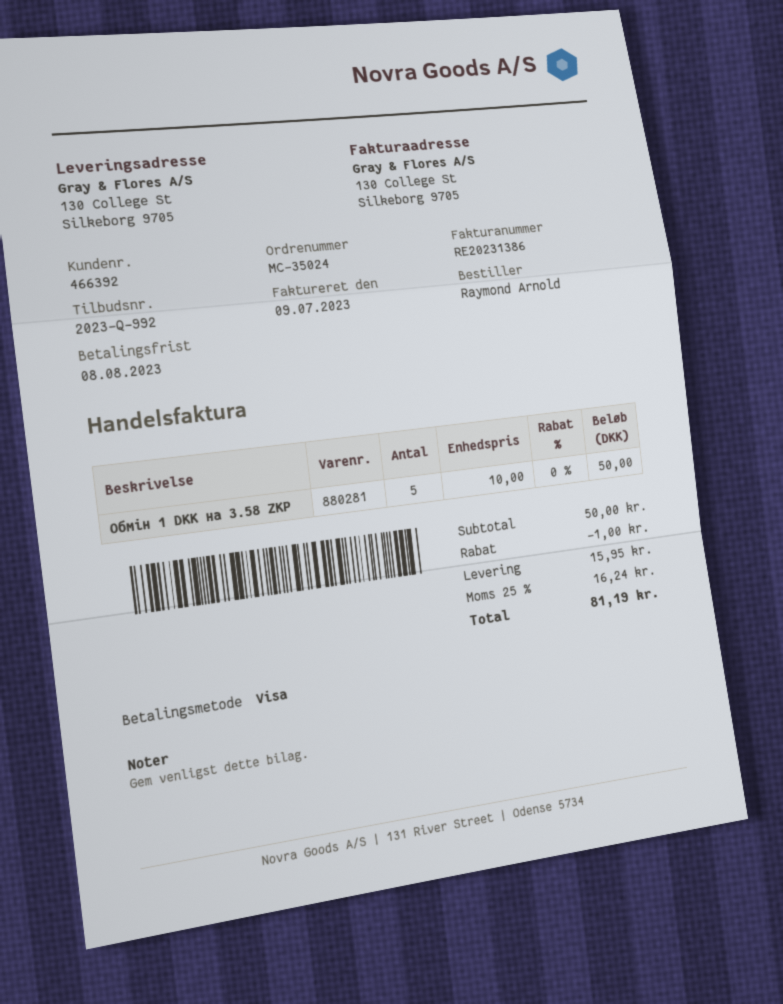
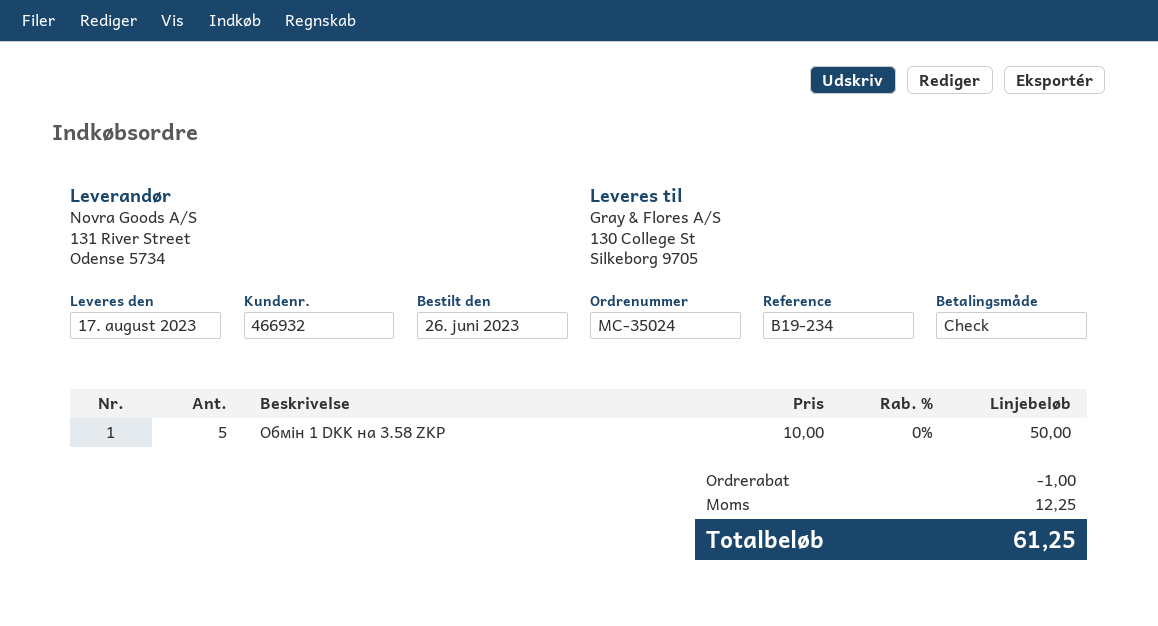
customer number: 466392 -> 466932
payment method: Visa -> cheque
shipping: 15.95 -> none
tax: 16.24 -> 12.25
total: 81.19 -> 61.25

